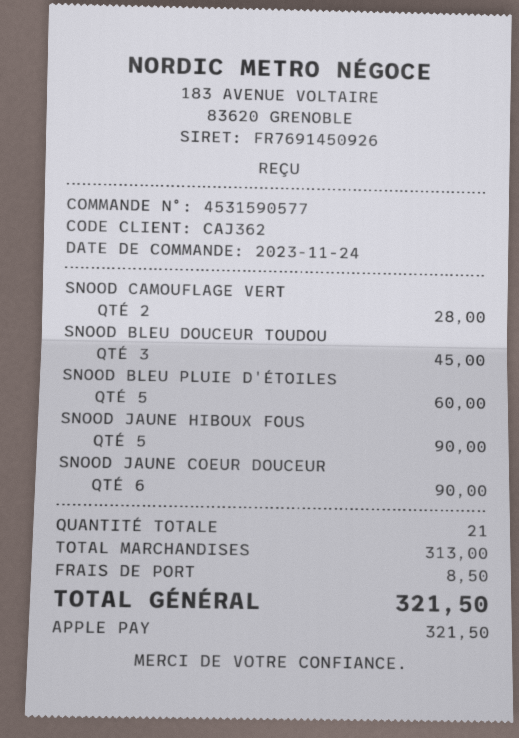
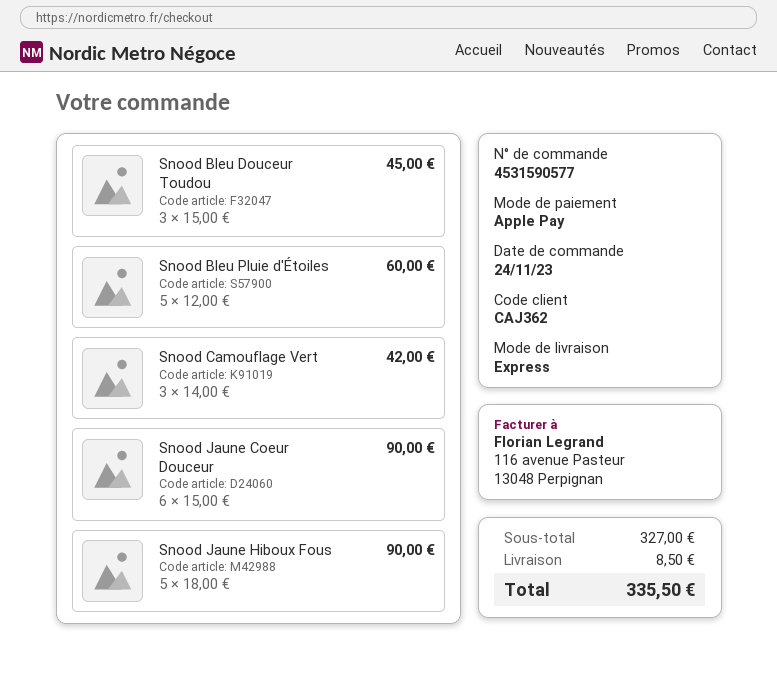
SNOOD CAMOUFLAGE VERT: 2 for 28.00 -> 3 for 42.00
subtotal: 313.00 -> 327.00
total: 321.50 -> 335.50

